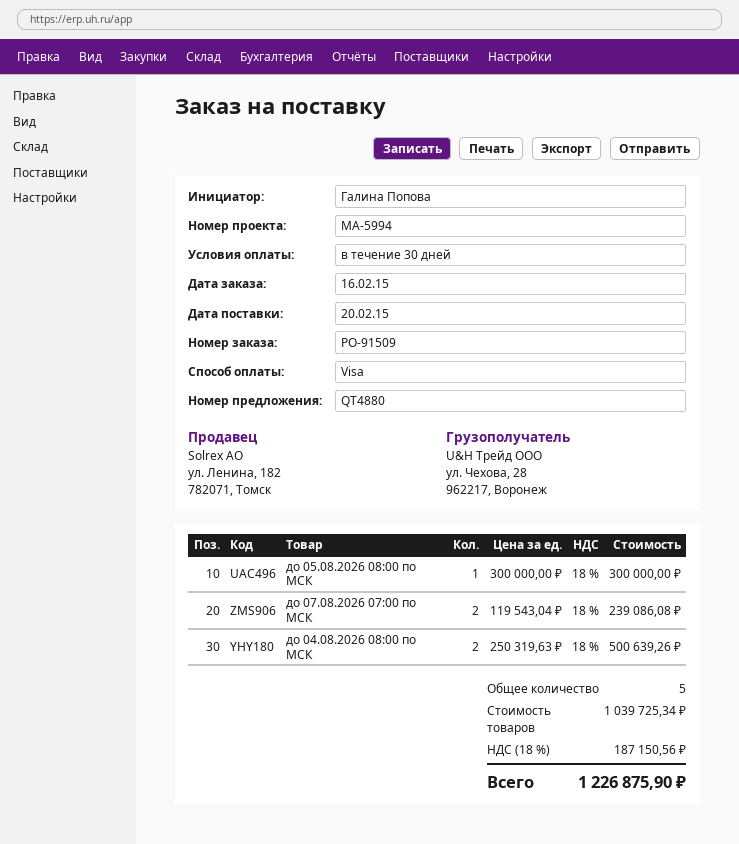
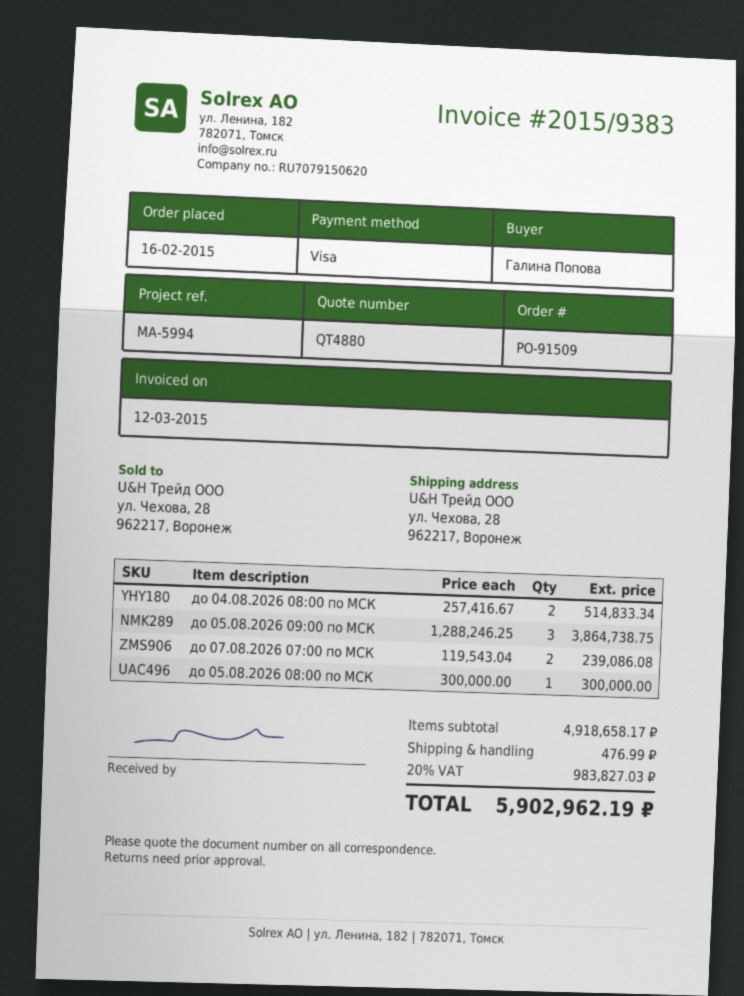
до 04.08.2026 08:00 по МСК: 2 x 250319.63 = 500639.26 -> 2 x 257416.67 = 514833.34
до 05.08.2026 09:00 по МСК: none -> 3 x 1288246.25 = 3864738.75
subtotal: 1039725.34 -> 4918658.17
shipping: none -> 476.99
tax: 18% = 187150.56 -> 20% = 983827.03
total: 1226875.90 -> 5902962.19

